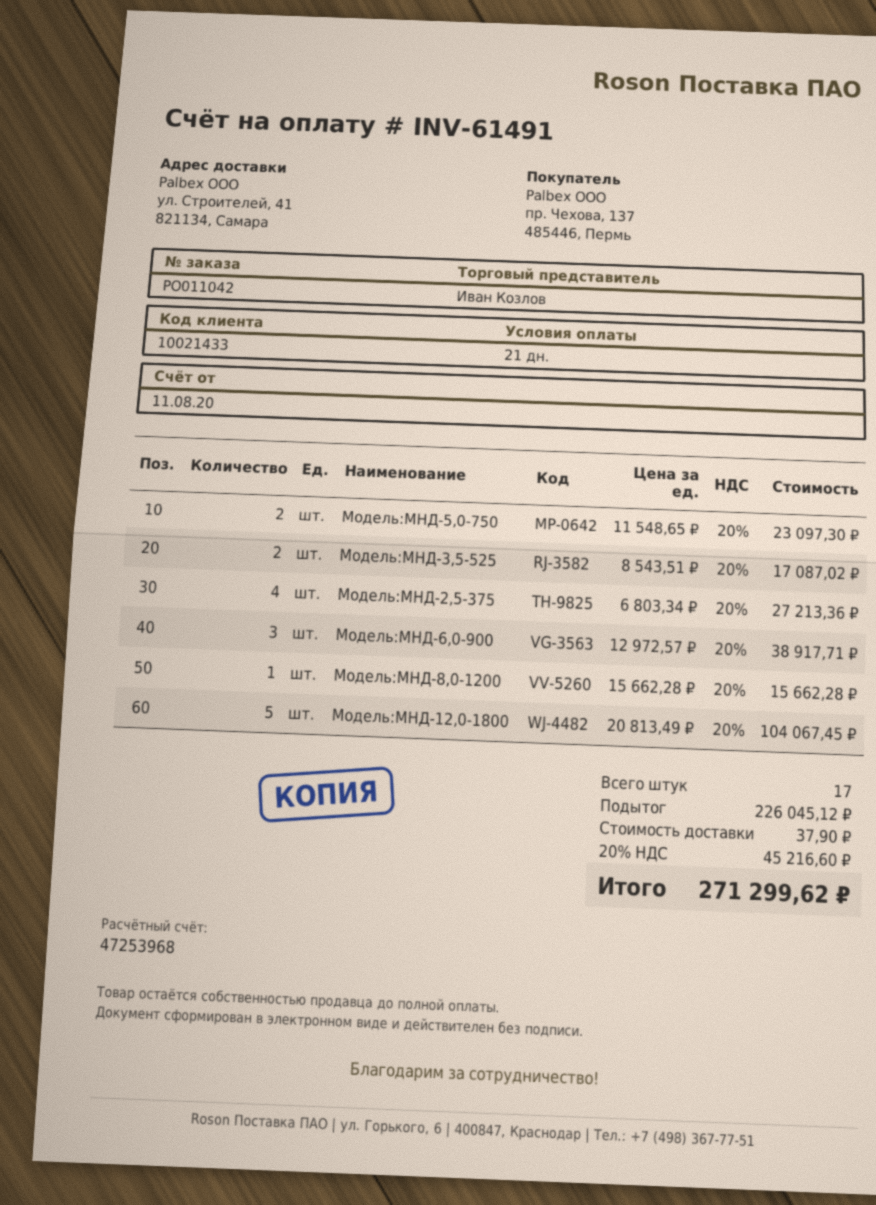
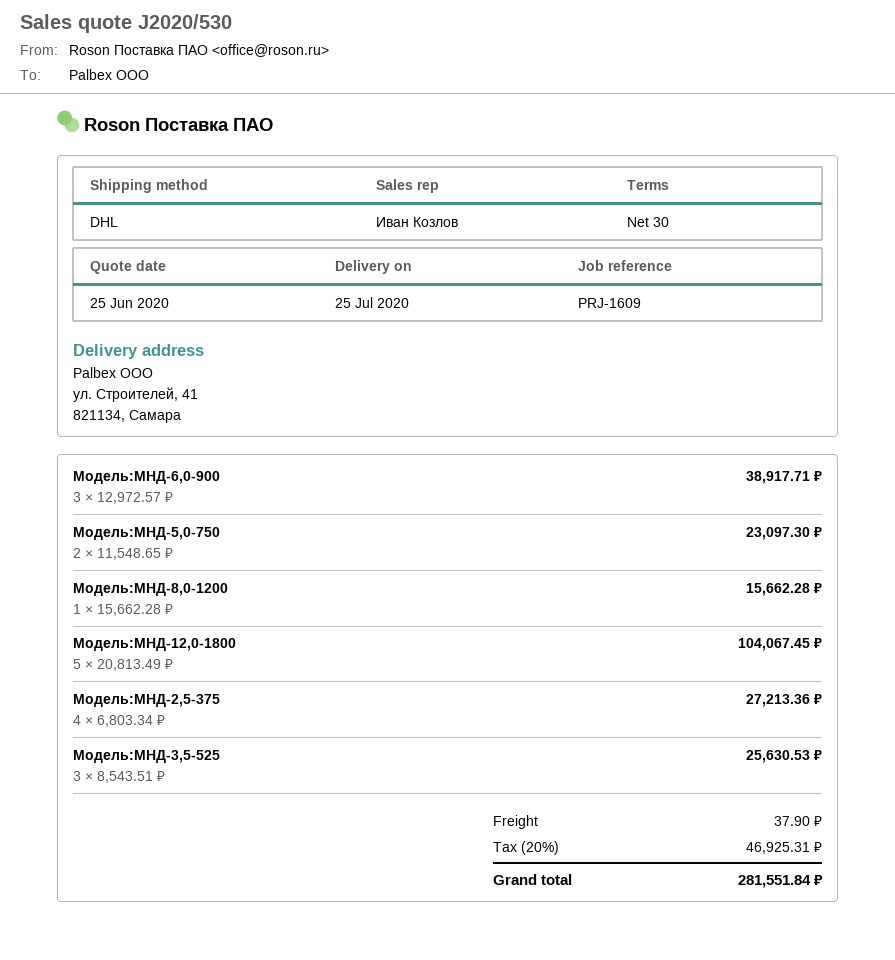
payment terms: 21 days -> 30 days
Модель:МНД-3,5-525: 2 x 8543.51 = 17087.02 -> 3 x 8543.51 = 25630.53
tax: 20% = 45216.60 -> 20% = 46925.31
total: 271299.62 -> 281551.84

